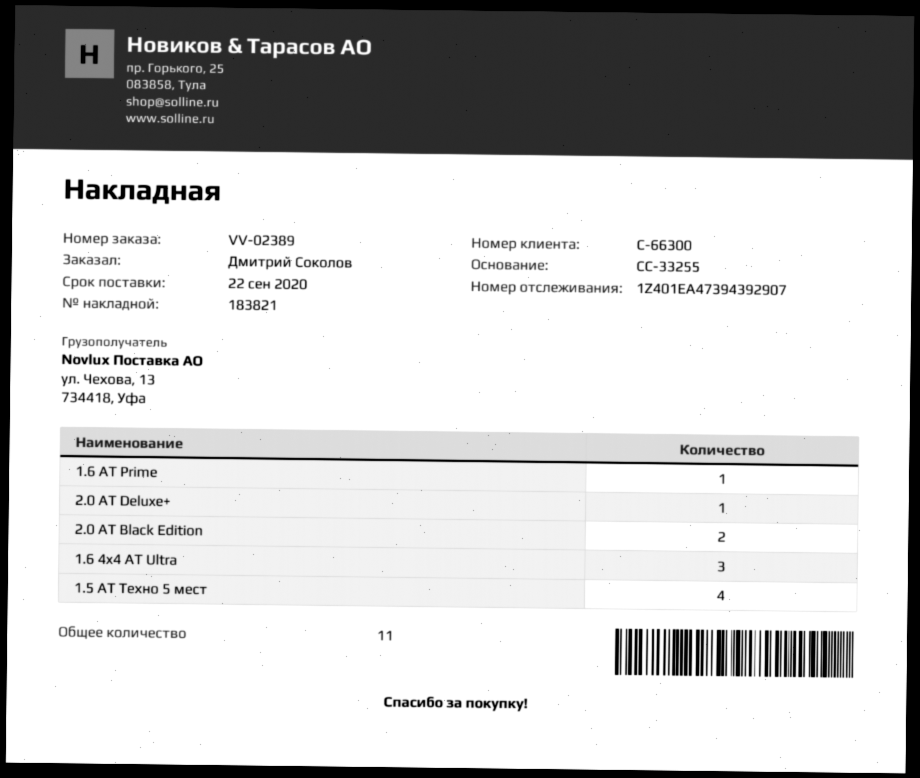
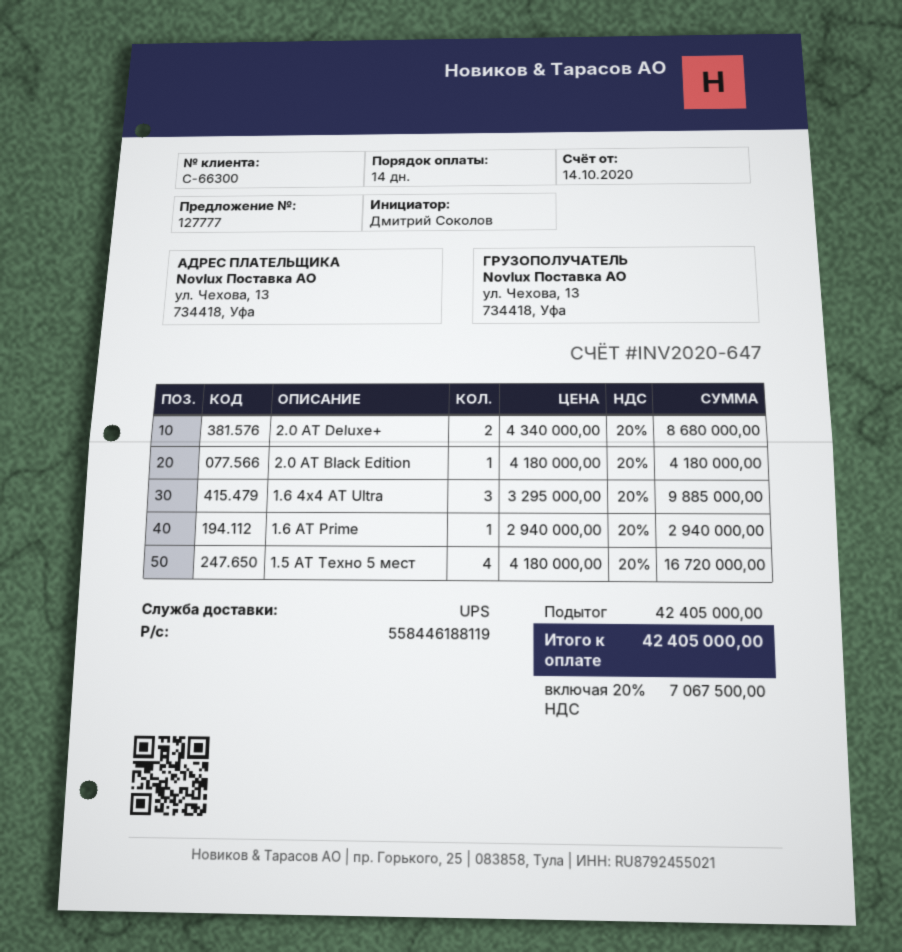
2.0 AT Deluxe+: 1 -> 2
2.0 AT Black Edition: 2 -> 1

